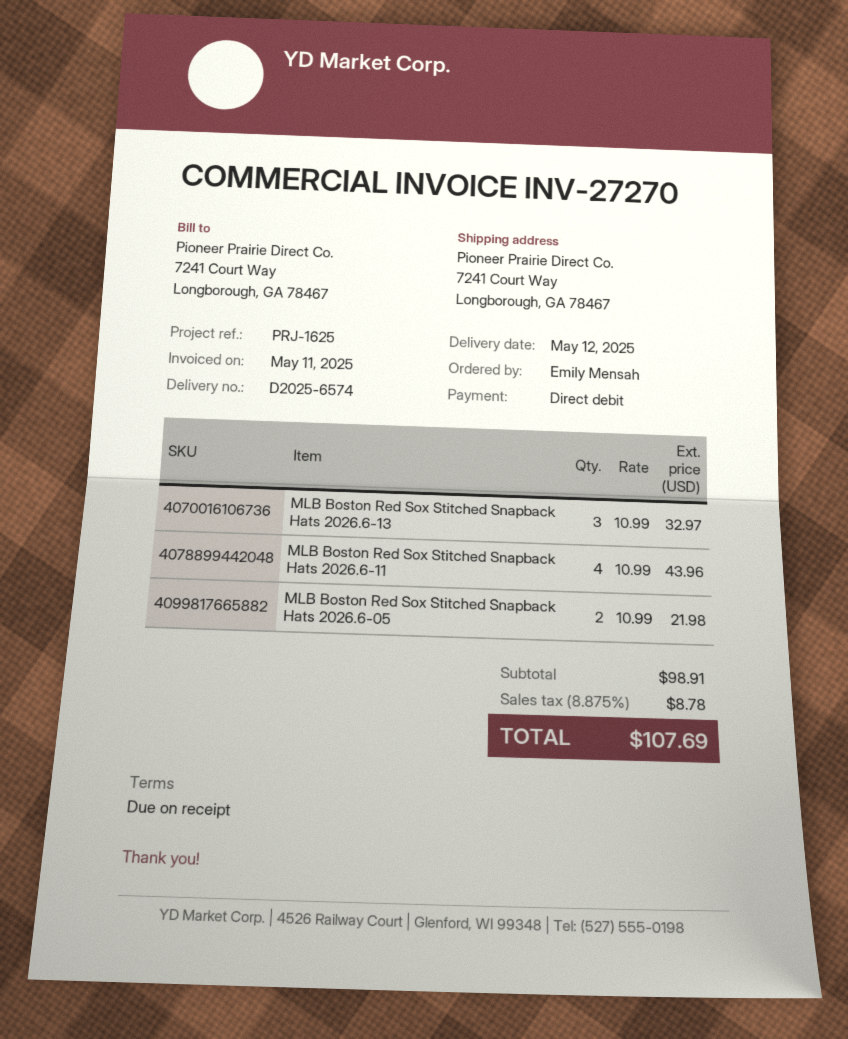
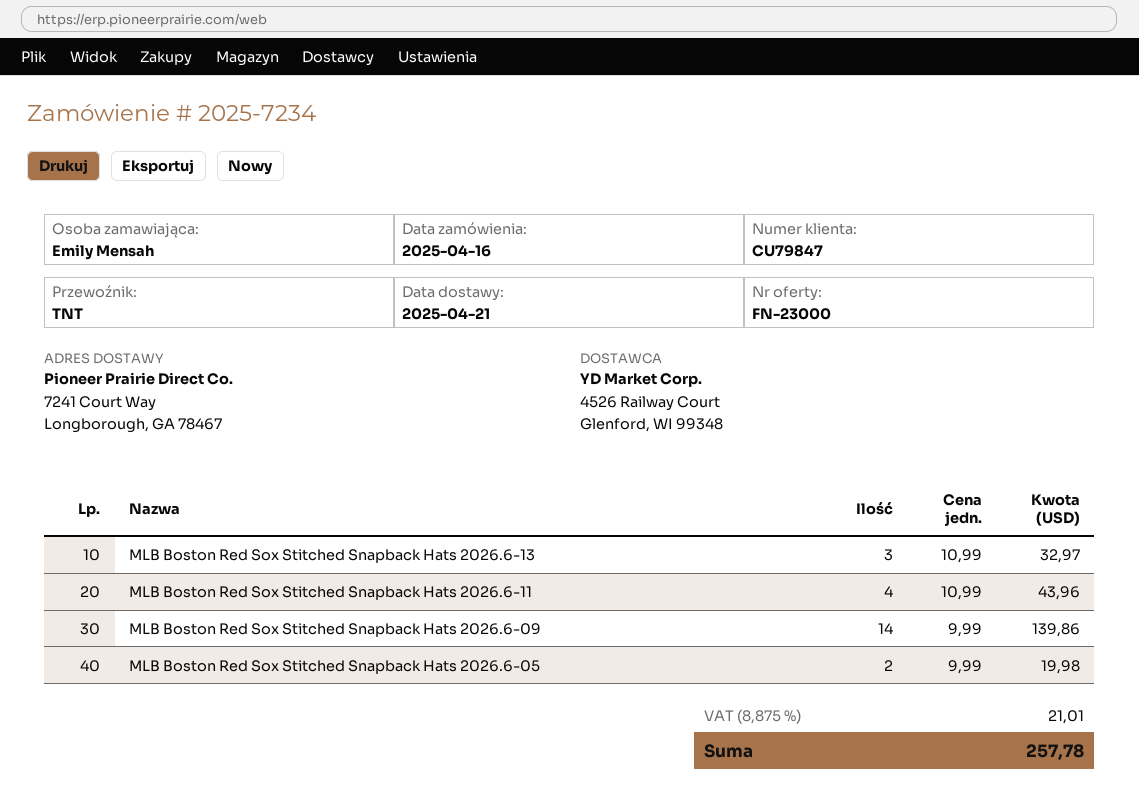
delivery date: 2025-05-12 -> 2025-04-21
MLB Boston Red Sox Stitched Snapback Hats 2026.6-05: 2 x 10.99 = 21.98 -> 2 x 9.99 = 19.98
MLB Boston Red Sox Stitched Snapback Hats 2026.6-09: none -> 14 x 9.99 = 139.86
tax: 8.875% = 8.78 -> 8.875% = 21.01
total: 107.69 -> 257.78

